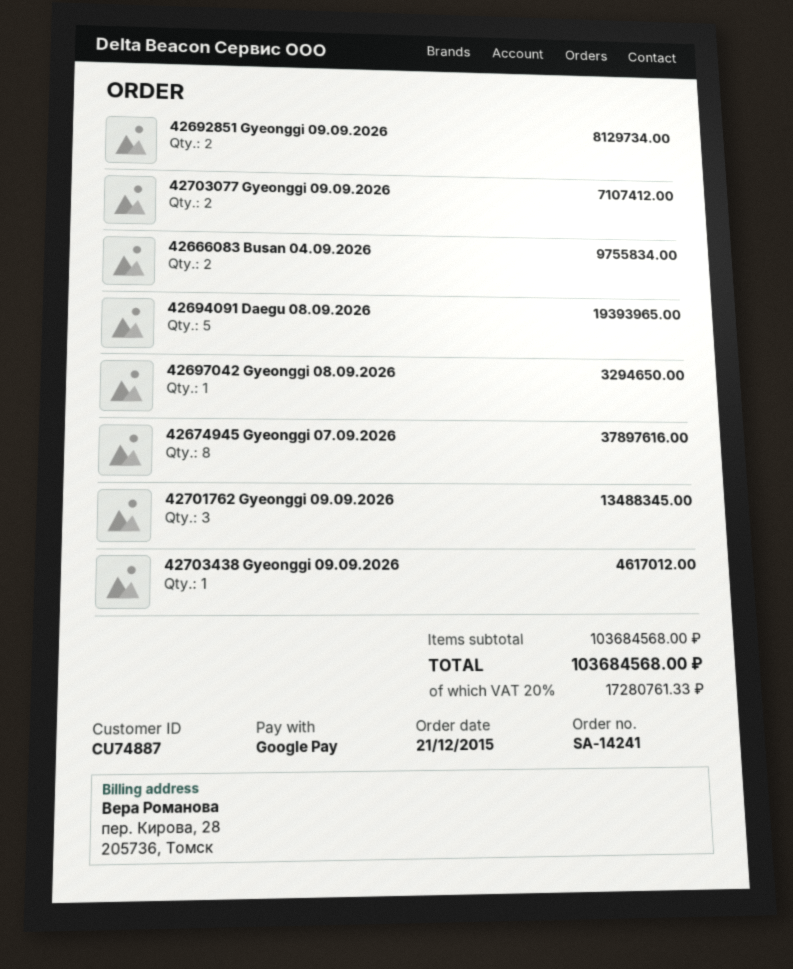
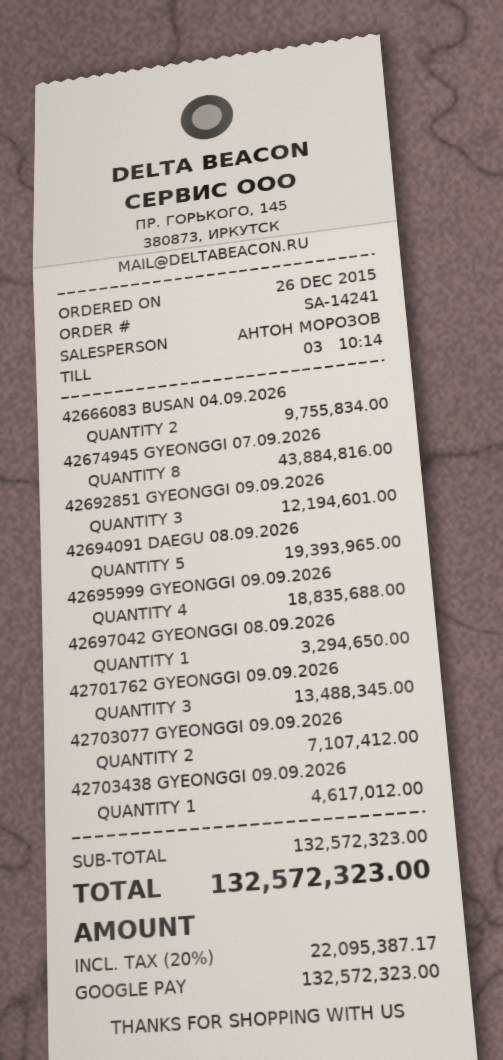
order date: 2015-12-21 -> 2015-12-26
42692851 Gyeonggi 09.09.2026: 2 for 8129734.00 -> 3 for 12194601.00
42674945 Gyeonggi 07.09.2026: 8 for 37897616.00 -> 8 for 43884816.00
42695999 GYEONGGI 09.09.2026: none -> 4 for 18835688.00
subtotal: 103684568.00 -> 132572323.00
tax: 20% = 17280761.33 -> 20% = 22095387.17
total: 103684568.00 -> 132572323.00

